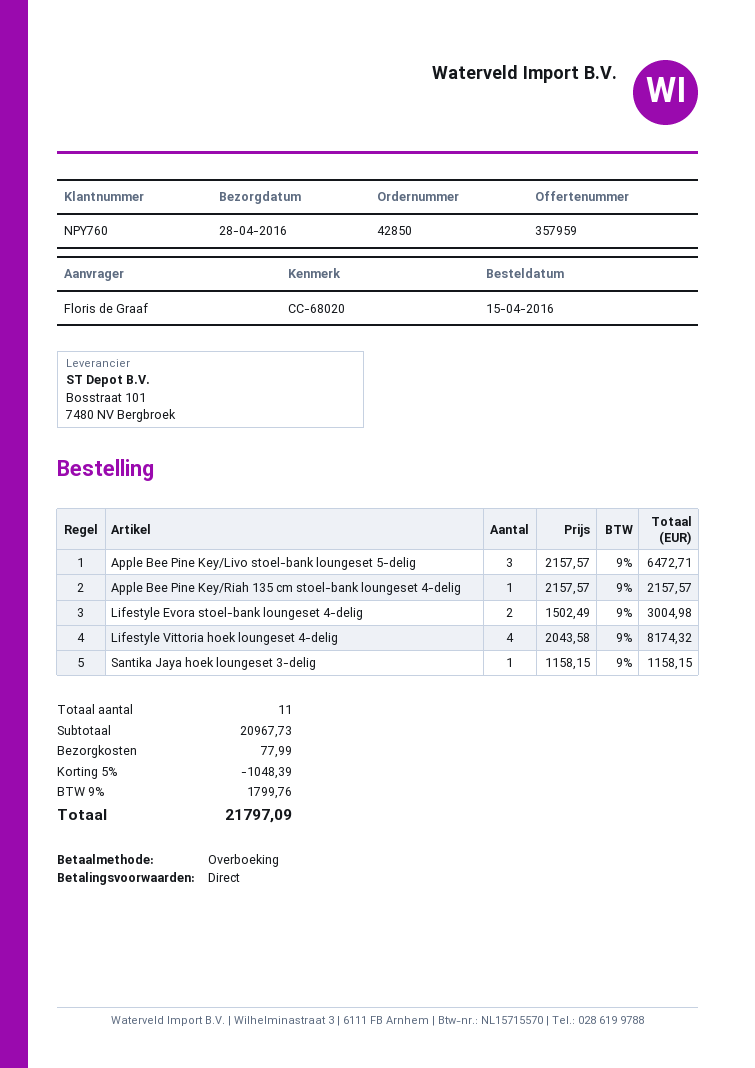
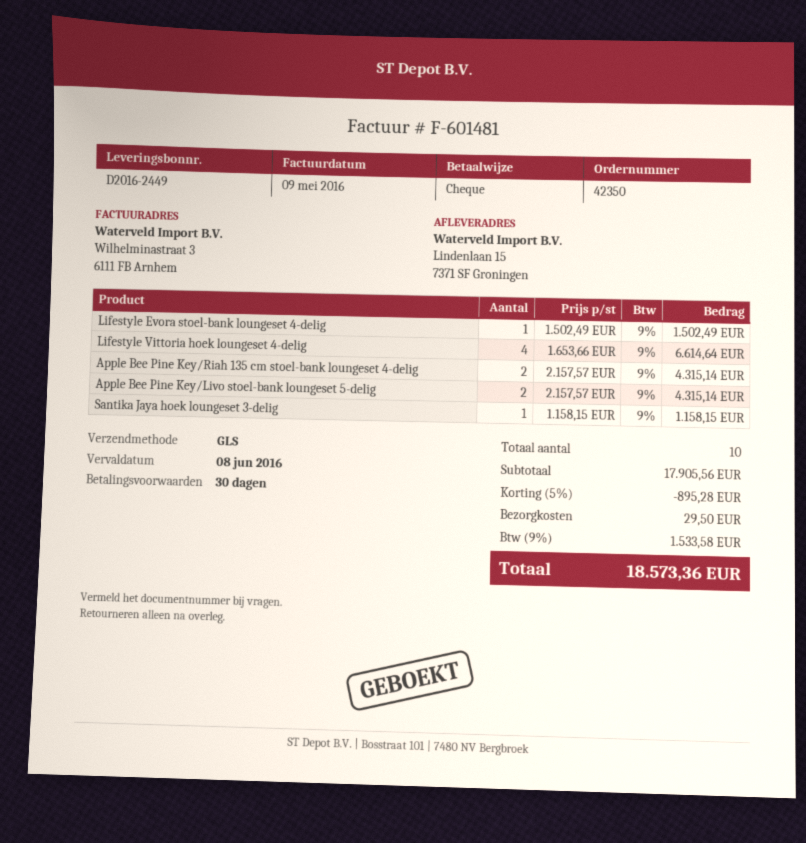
order number: 42850 -> 42350
payment terms: on receipt -> 30 days
payment method: bank transfer -> cheque
Apple Bee Pine Key/Livo stoel-bank loungeset 5-delig: 3 x 2157.57 = 6472.71 -> 2 x 2157.57 = 4315.14
Apple Bee Pine Key/Riah 135 cm stoel-bank loungeset 4-delig: 1 x 2157.57 = 2157.57 -> 2 x 2157.57 = 4315.14
Lifestyle Evora stoel-bank loungeset 4-delig: 2 x 1502.49 = 3004.98 -> 1 x 1502.49 = 1502.49
Lifestyle Vittoria hoek loungeset 4-delig: 4 x 2043.58 = 8174.32 -> 4 x 1653.66 = 6614.64
total quantity: 11 -> 10
subtotal: 20967.73 -> 17905.56
discount: 5% = 1048.39 -> 5% = 895.28
shipping: 77.99 -> 29.50
tax: 9% = 1799.76 -> 9% = 1533.58
total: 21797.09 -> 18573.36

